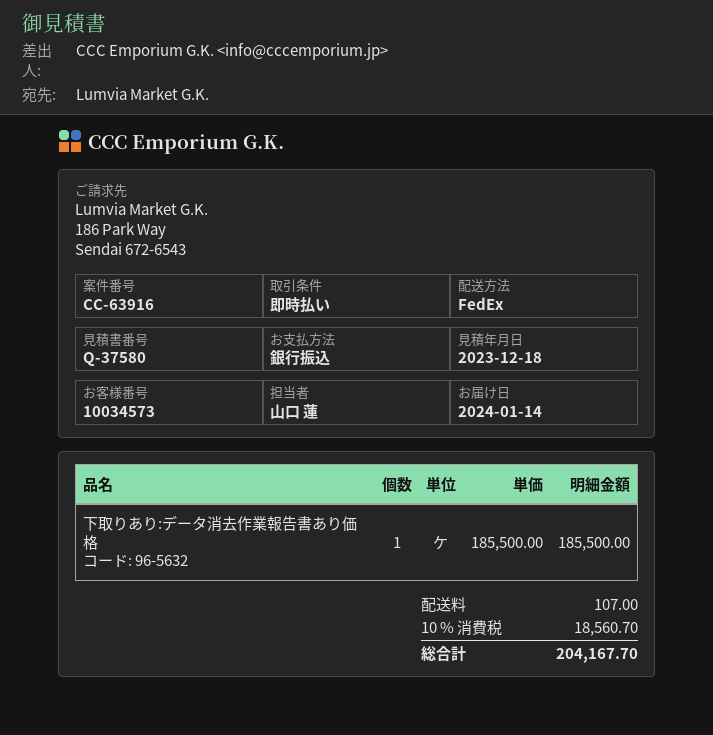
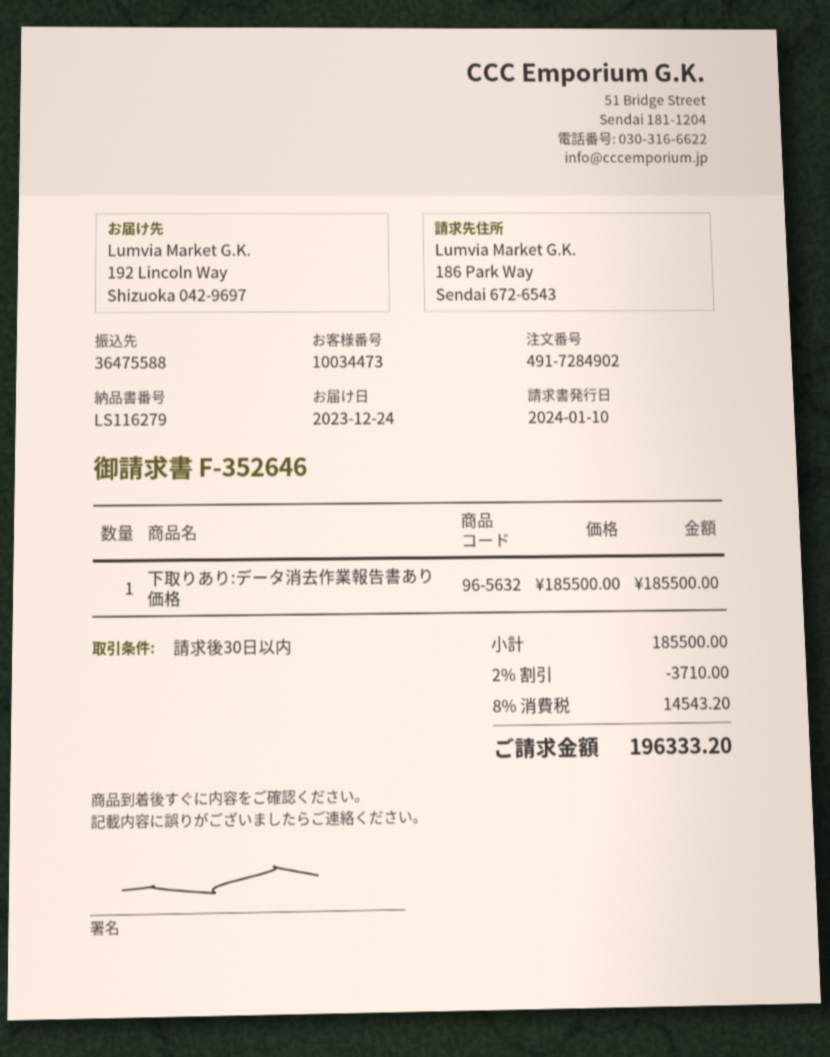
delivery date: 2024-01-14 -> 2023-12-24
payment terms: on receipt -> 30 days
customer number: 10034573 -> 10034473
discount: none -> 2% = 3710.00
shipping: 107.00 -> none
tax: 10% = 18560.70 -> 8% = 14543.20
total: 204167.70 -> 196333.20

